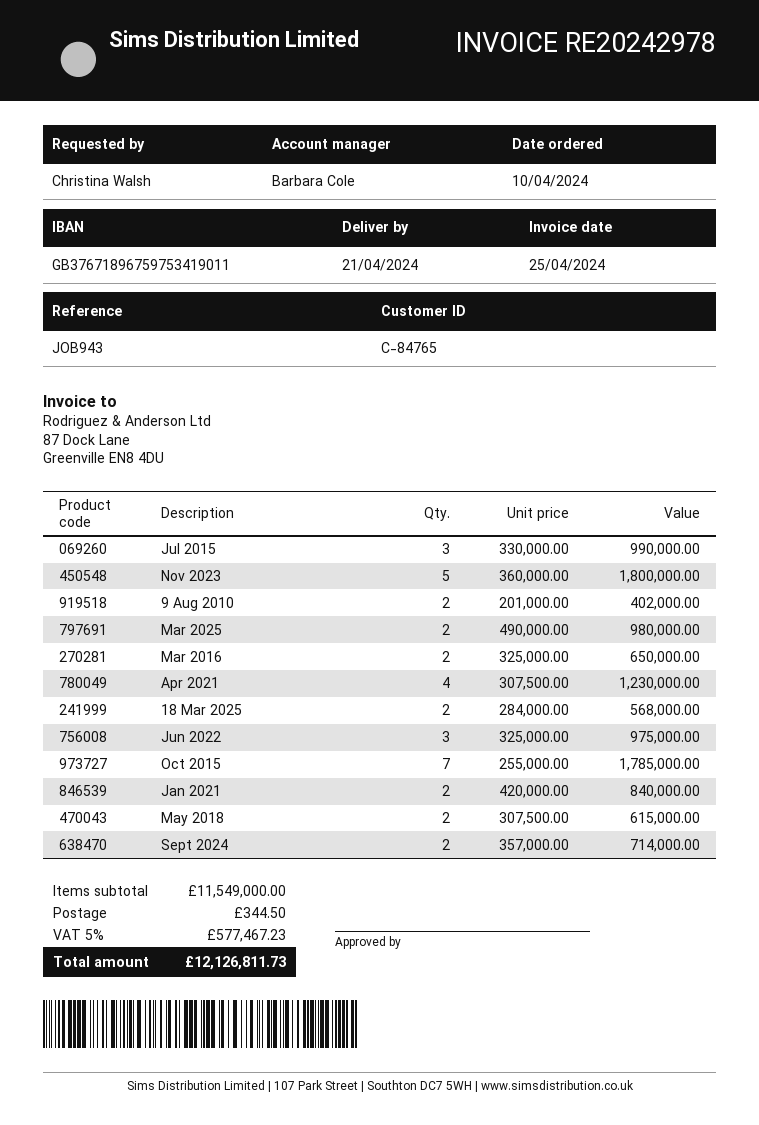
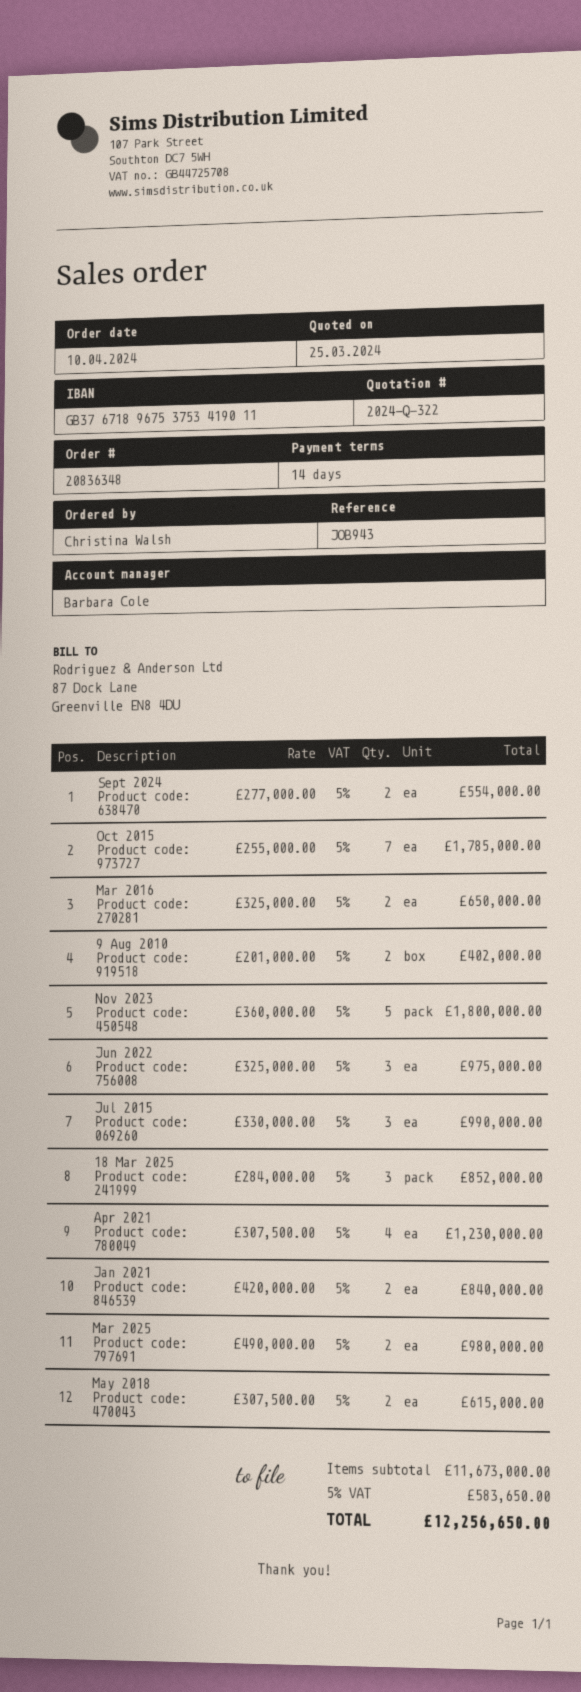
bank account: GB37671896759753419011 -> GB37671896753753419011
18 Mar 2025: 2 x 284000.00 = 568000.00 -> 3 x 284000.00 = 852000.00
Sept 2024: 2 x 357000.00 = 714000.00 -> 2 x 277000.00 = 554000.00
subtotal: 11549000.00 -> 11673000.00
shipping: 344.50 -> none
tax: 5% = 577467.23 -> 5% = 583650.00
total: 12126811.73 -> 12256650.00

